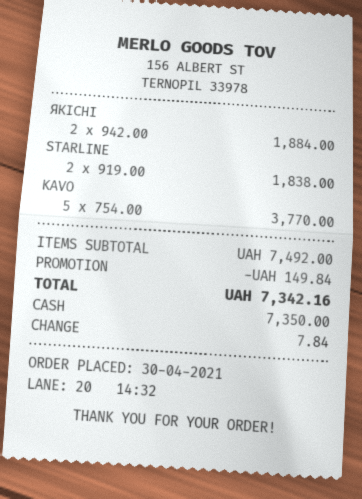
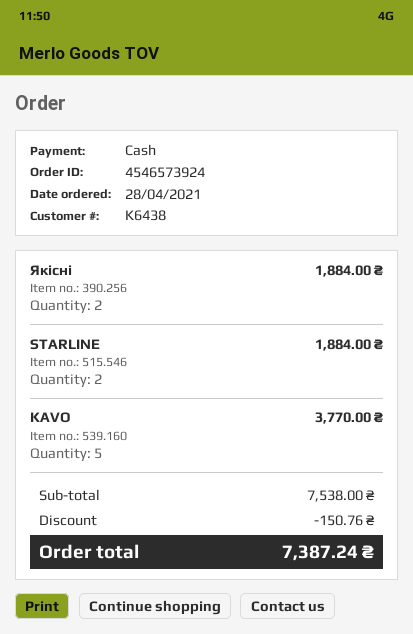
order date: 2021-04-30 -> 2021-04-28
STARLINE: 2 for 1838.00 -> 2 for 1884.00
subtotal: 7492.00 -> 7538.00
discount: 149.84 -> 150.76
total: 7342.16 -> 7387.24

